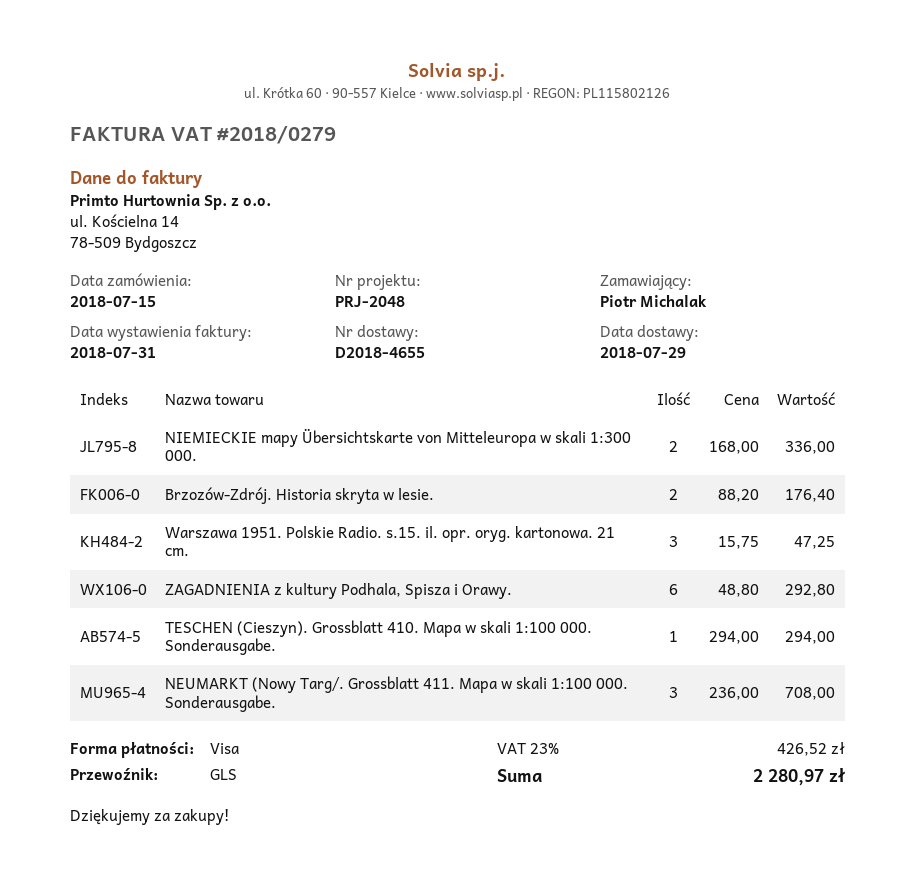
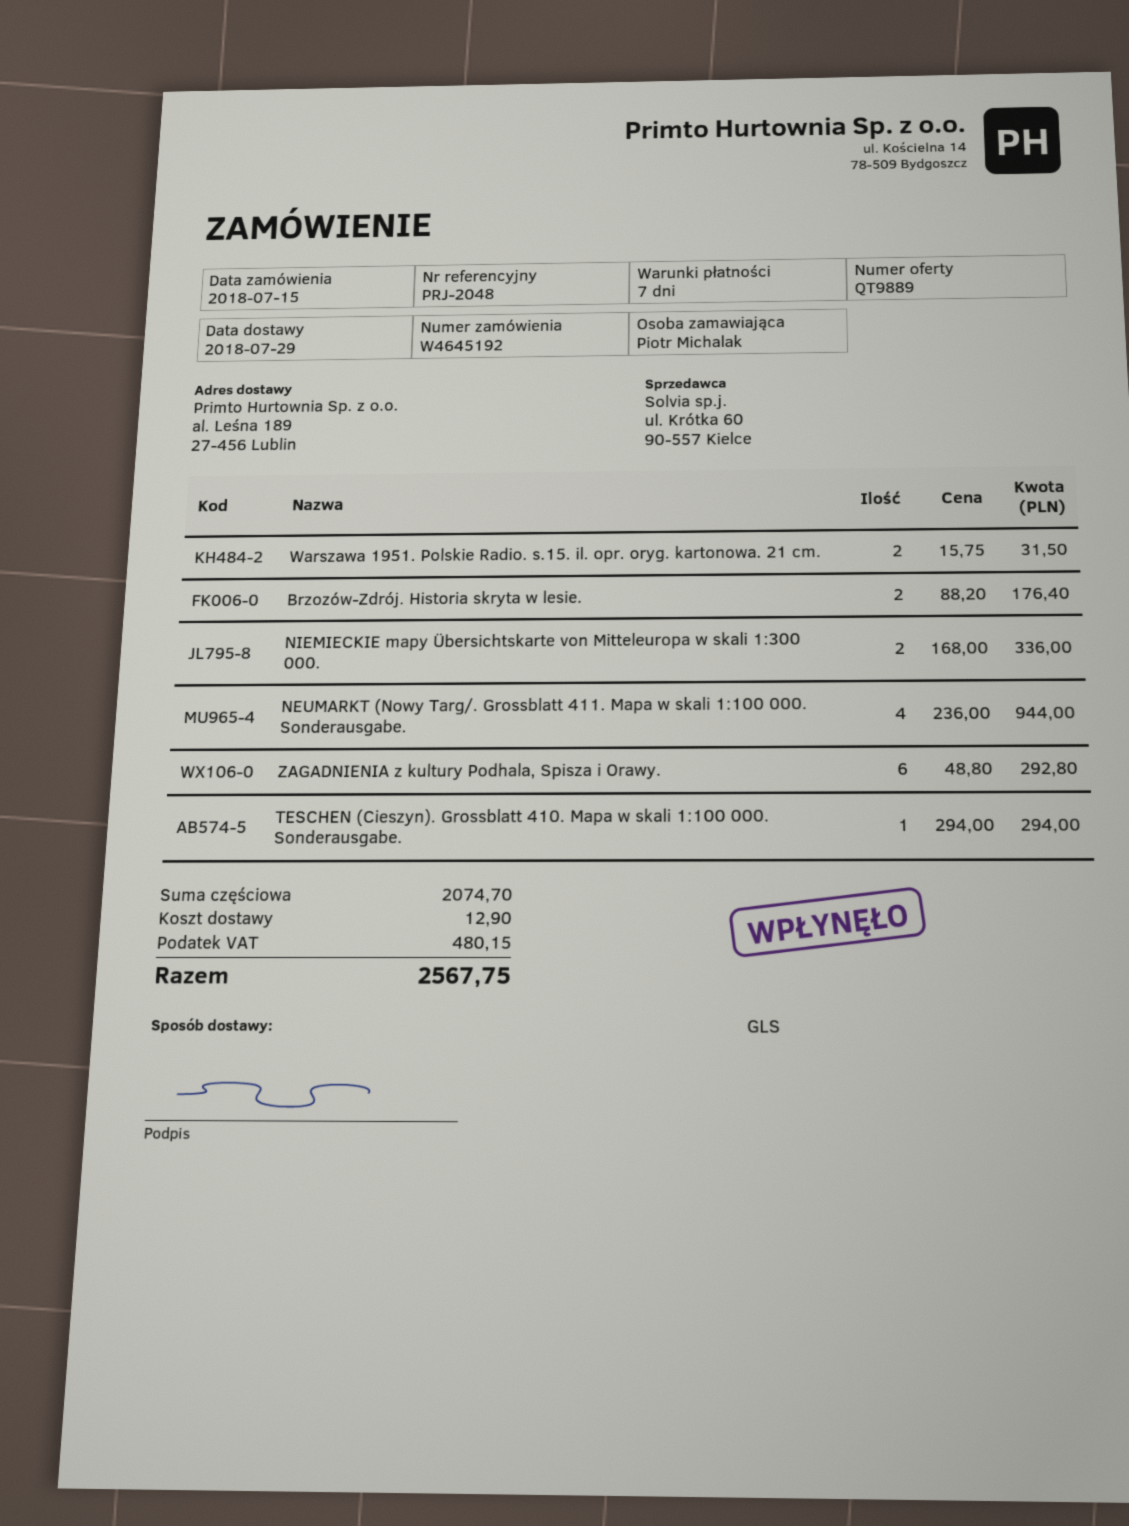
Warszawa 1951. Polskie Radio. s.15. il. opr. oryg. kartonowa. 21 cm.: 3 x 15.75 = 47.25 -> 2 x 15.75 = 31.50
NEUMARKT (Nowy Targ/. Grossblatt 411. Mapa w skali 1:100 000. Sonderausgabe.: 3 x 236.00 = 708.00 -> 4 x 236.00 = 944.00
shipping: none -> 12.90
tax: 426.52 -> 480.15
total: 2280.97 -> 2567.75

